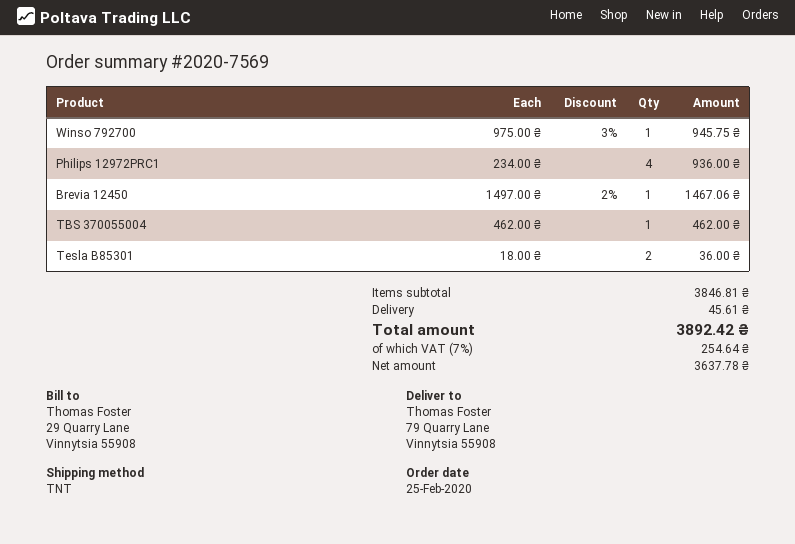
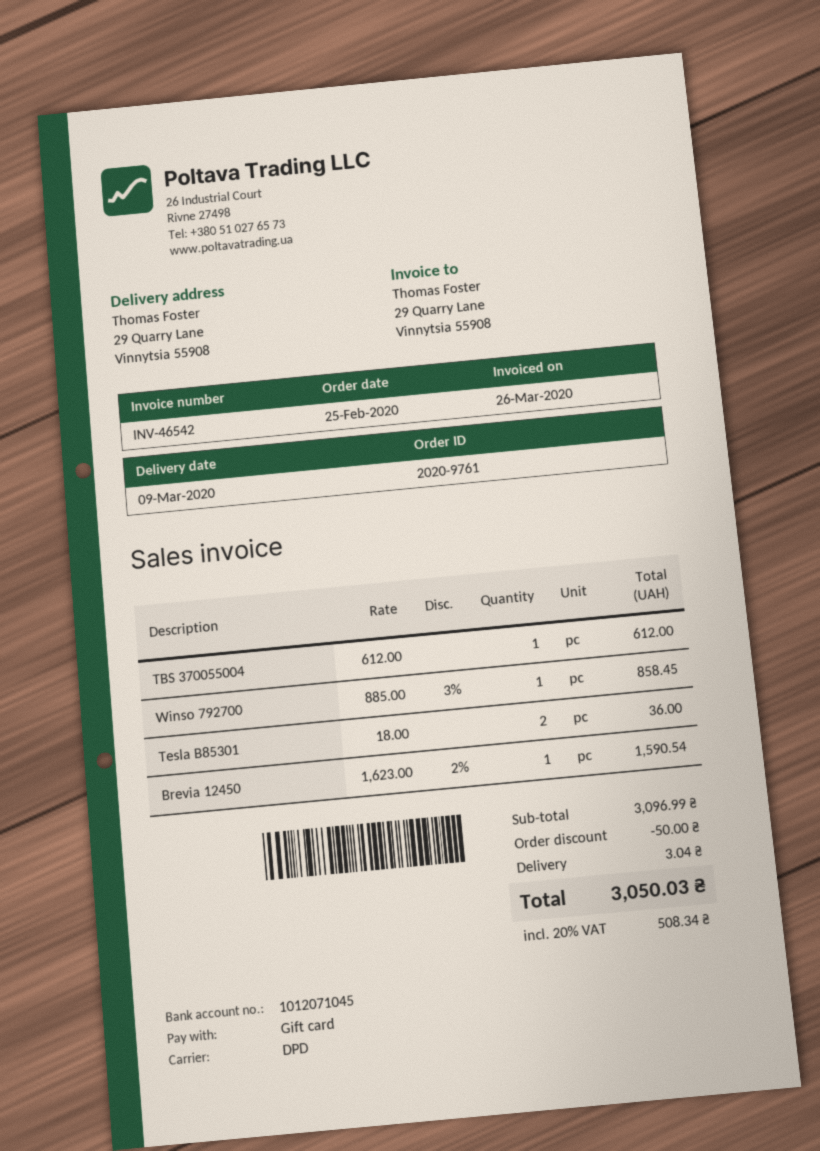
order number: 2020-7569 -> 2020-9761
shipping method: TNT -> DPD
ship to: 79 Quarry Lane, Vinnytsia 55908 -> 29 Quarry Lane, Vinnytsia 55908
Winso 792700: 1 x 975.00 - 3% = 945.75 -> 1 x 885.00 - 3% = 858.45
Philips 12972PRC1: 4 x 234.00 = 936.00 -> none
Brevia 12450: 1 x 1497.00 - 2% = 1467.06 -> 1 x 1623.00 - 2% = 1590.54
TBS 370055004: 1 x 462.00 = 462.00 -> 1 x 612.00 = 612.00
subtotal: 3846.81 -> 3096.99
discount: none -> 50.00
shipping: 45.61 -> 3.04
tax: 7% = 254.64 -> 20% = 508.34
total: 3892.42 -> 3050.03

